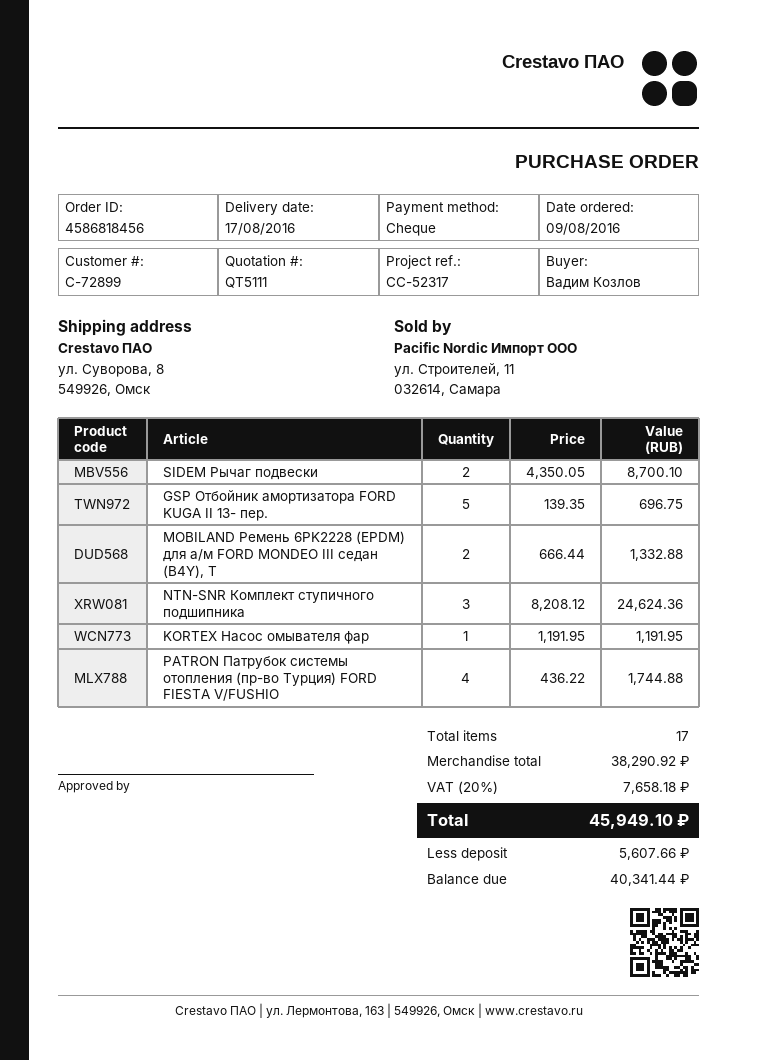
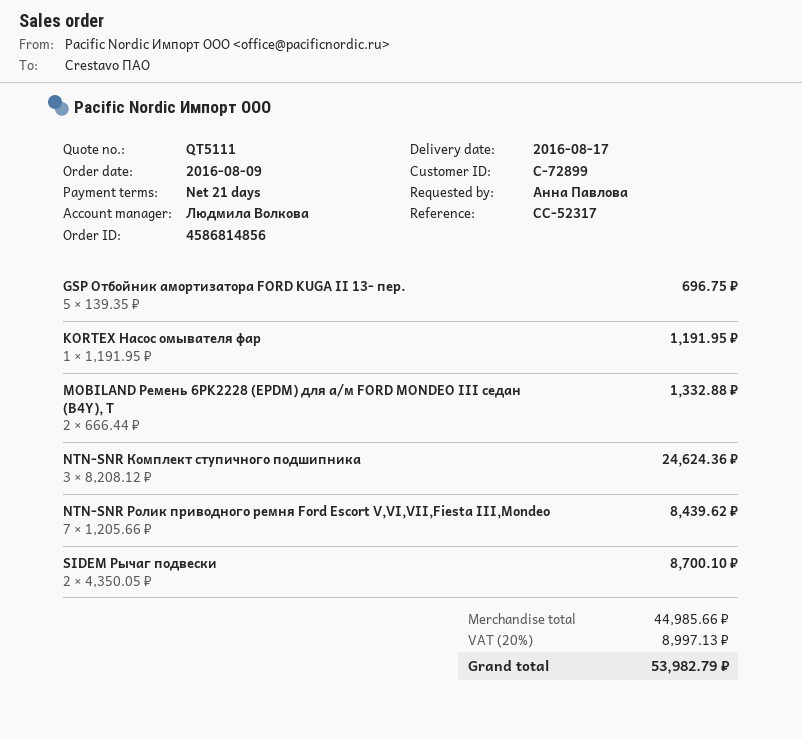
order number: 4586818456 -> 4586814856
ordered by: Вадим Козлов -> Анна Павлова
PATRON Патрубок системы отопления (пр-во Турция) FORD FIESTA V/FUSHIO: 4 x 436.22 = 1744.88 -> none
NTN-SNR Ролик приводного ремня Ford Escort V,VI,VII,Fiesta III,Mondeo: none -> 7 x 1205.66 = 8439.62
subtotal: 38290.92 -> 44985.66
tax: 20% = 7658.18 -> 20% = 8997.13
total: 45949.10 -> 53982.79

